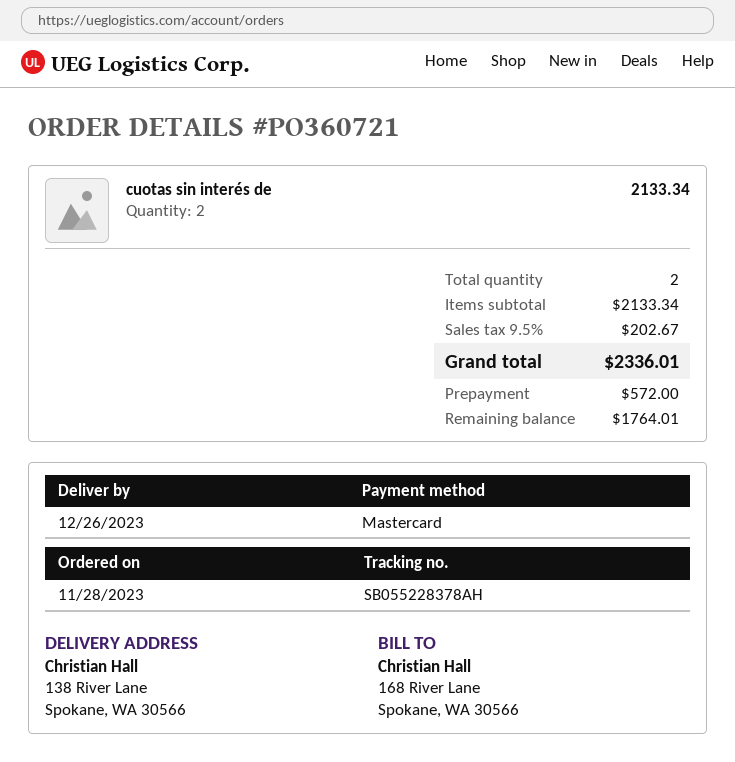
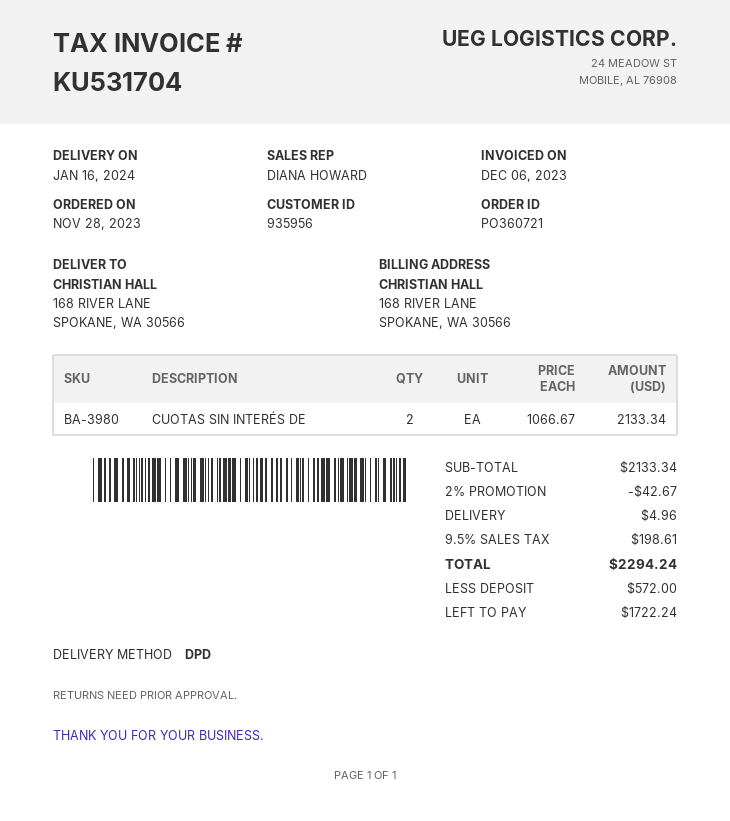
delivery date: 2023-12-26 -> 2024-01-16
ship to: 138 River Lane, Spokane, WA 30566 -> 168 RIVER LANE, SPOKANE, WA 30566
discount: none -> 2% = 42.67
shipping: none -> 4.96
tax: 9.5% = 202.67 -> 9.5% = 198.61
total: 2336.01 -> 2294.24
balance: 1764.01 -> 1722.24

